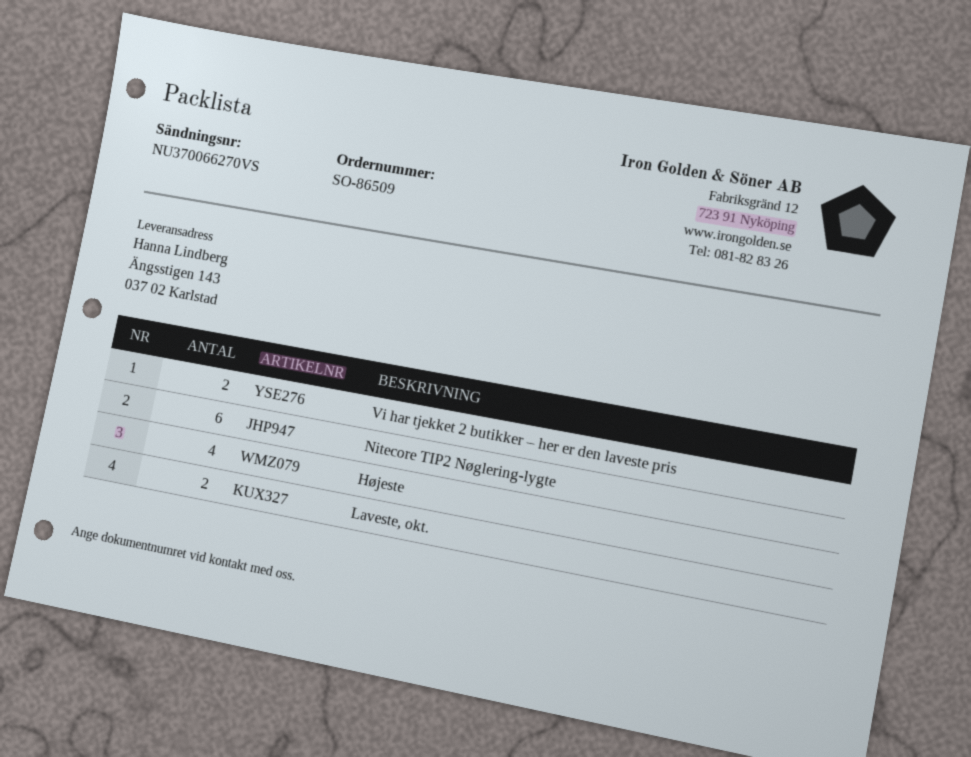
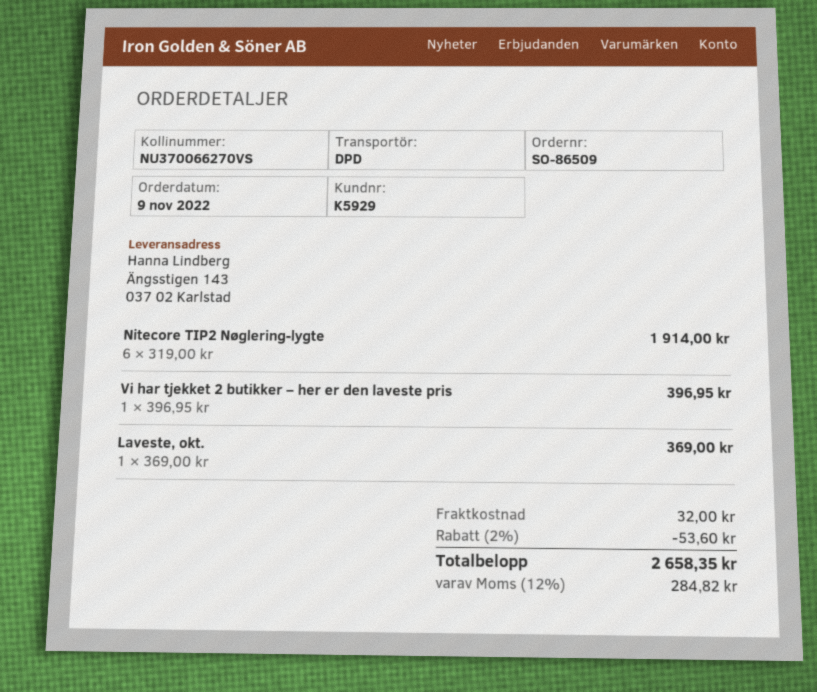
Vi har tjekket 2 butikker – her er den laveste pris: 2 -> 1
Højeste: 4 -> none
Laveste, okt.: 2 -> 1

